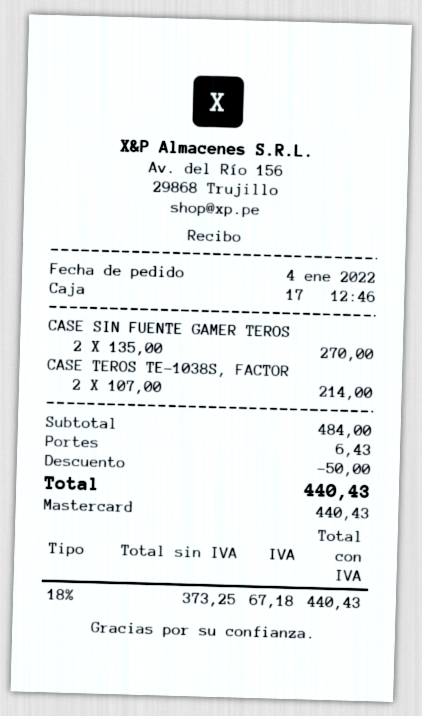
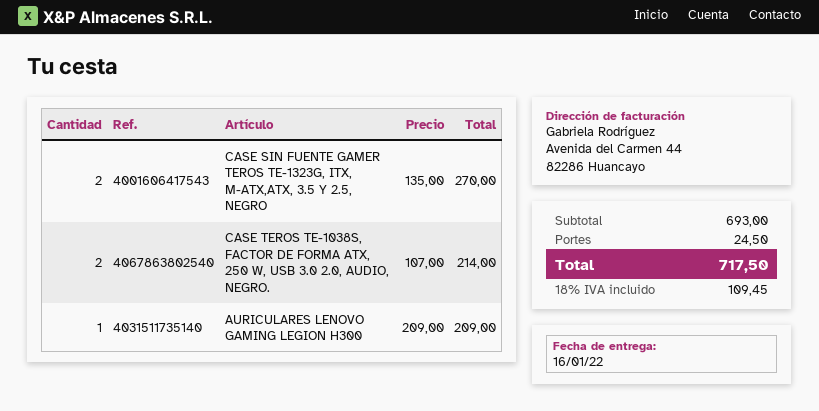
AURICULARES LENOVO GAMING LEGION H300: none -> 1 x 209.00 = 209.00
subtotal: 484.00 -> 693.00
discount: 50.00 -> none
shipping: 6.43 -> 24.50
tax: 18% = 67.18 -> 18% = 109.45
total: 440.43 -> 717.50

